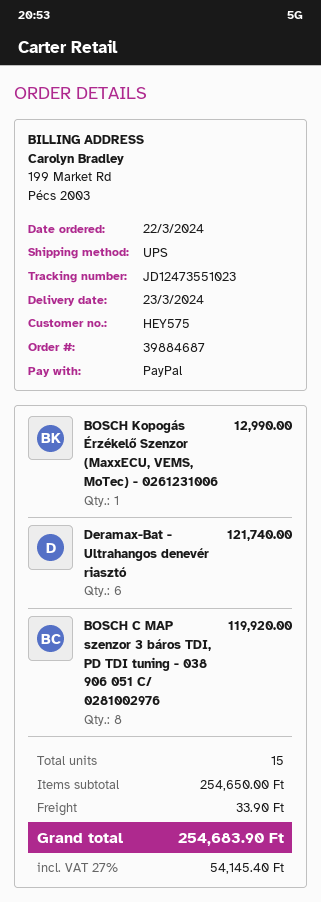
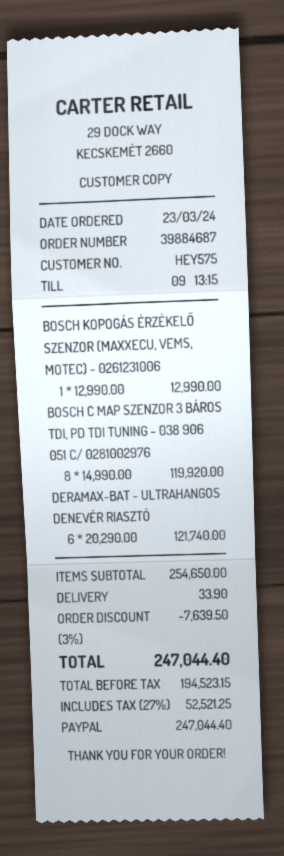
order date: 2024-03-22 -> 2024-03-23
discount: none -> 3% = 7639.50
tax: 27% = 54145.40 -> 27% = 52521.25
total: 254683.90 -> 247044.40

